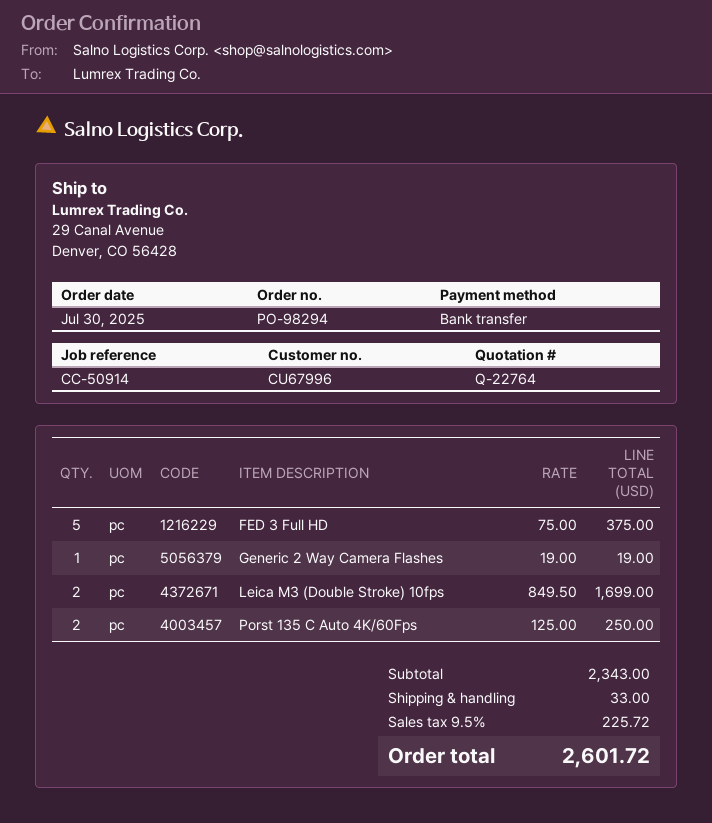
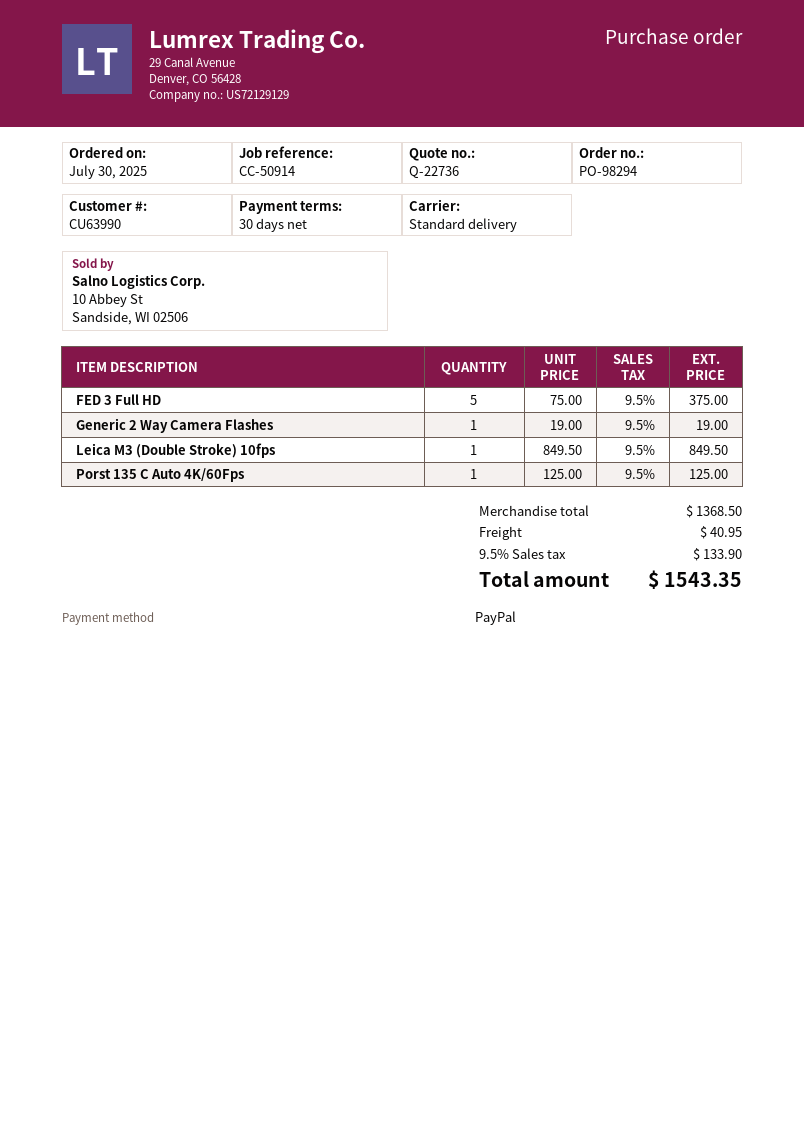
quote number: Q-22764 -> Q-22736
customer number: CU67996 -> CU63990
payment method: bank transfer -> PayPal
Leica M3 (Double Stroke) 10fps: 2 x 849.50 = 1699.00 -> 1 x 849.50 = 849.50
Porst 135 C Auto 4K/60Fps: 2 x 125.00 = 250.00 -> 1 x 125.00 = 125.00
subtotal: 2343.00 -> 1368.50
shipping: 33.00 -> 40.95
tax: 9.5% = 225.72 -> 9.5% = 133.90
total: 2601.72 -> 1543.35

